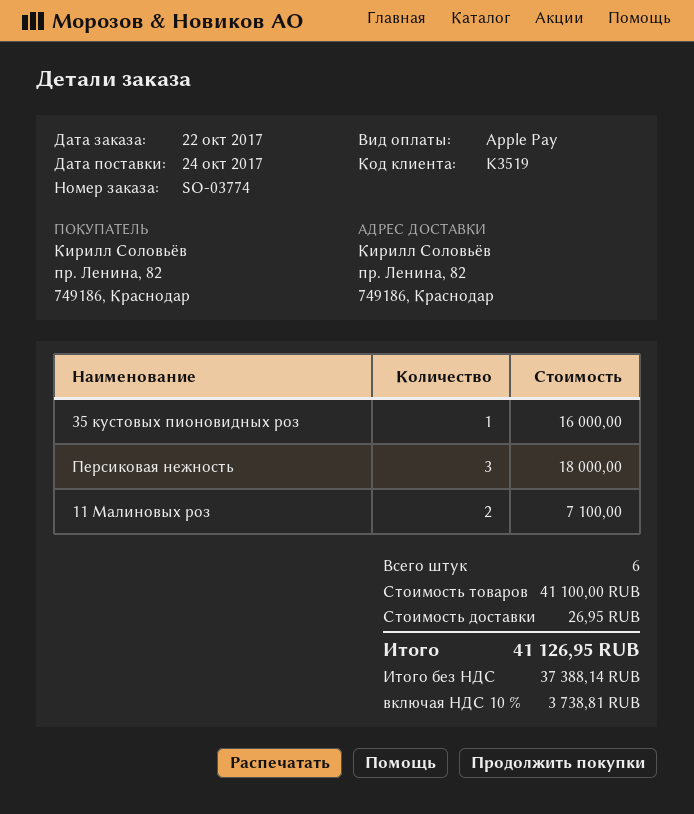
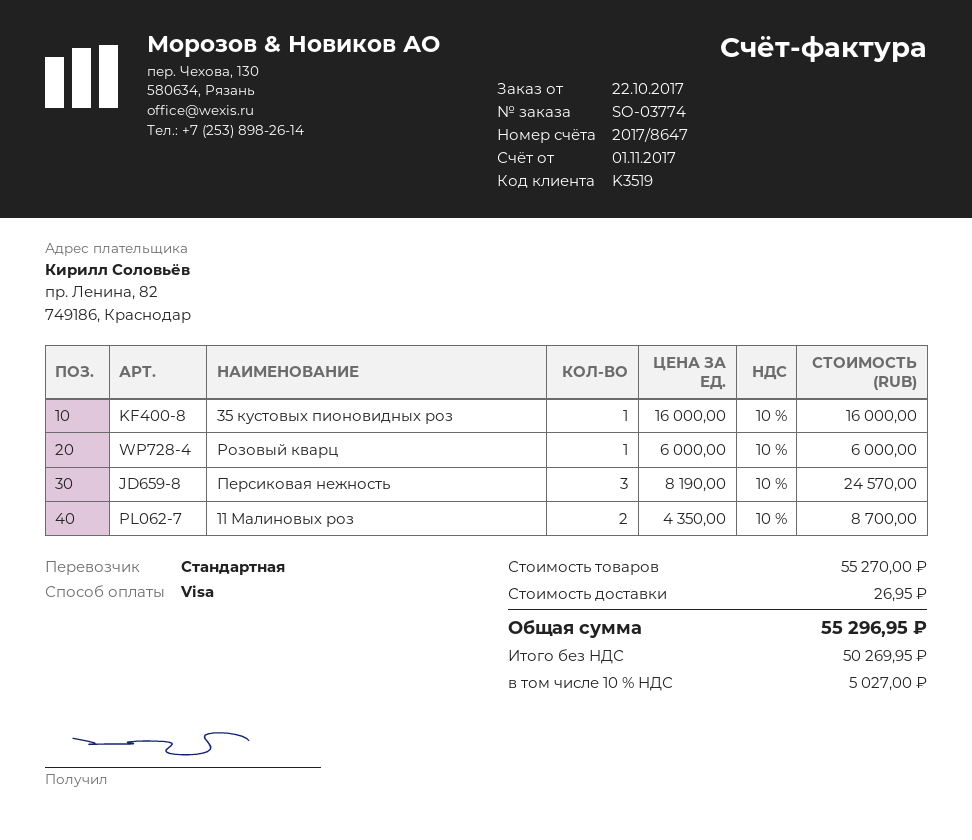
payment method: Apple Pay -> Visa
Персиковая нежность: 3 for 18000.00 -> 3 for 24570.00
11 Малиновых роз: 2 for 7100.00 -> 2 for 8700.00
Розовый кварц: none -> 1 for 6000.00
subtotal: 41100.00 -> 55270.00
net: 37388.14 -> 50269.95
tax: 10% = 3738.81 -> 10% = 5027.00
total: 41126.95 -> 55296.95

